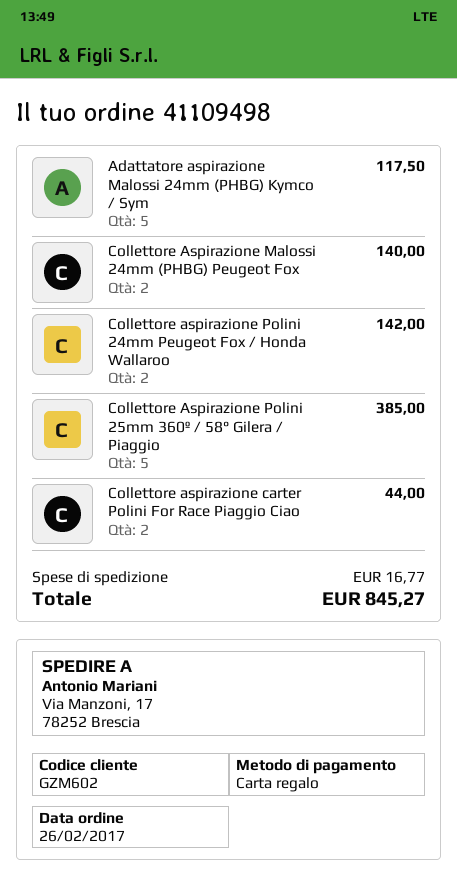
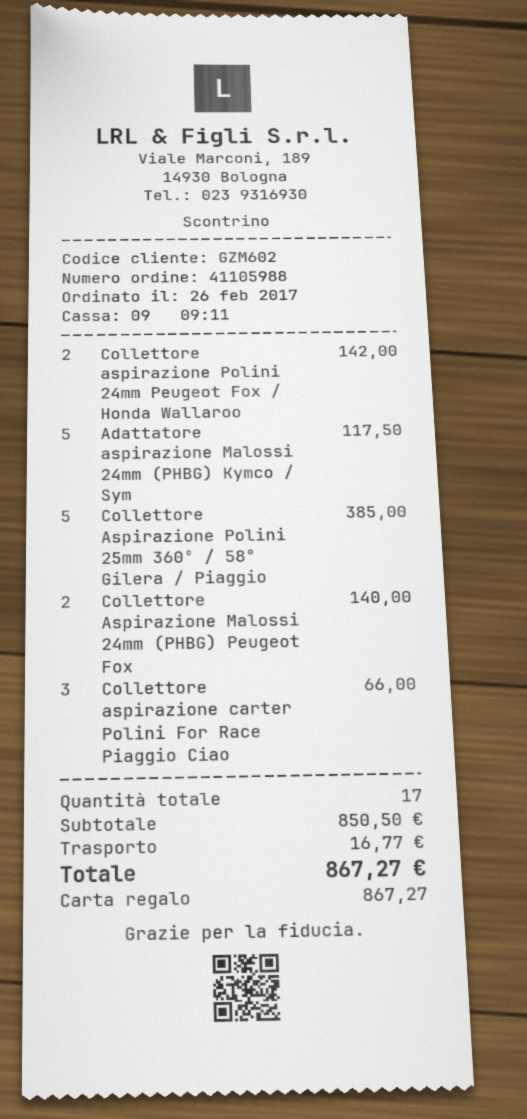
order number: 41109498 -> 41105988
Collettore aspirazione carter Polini For Race Piaggio Ciao: 2 for 44.00 -> 3 for 66.00
total: 845.27 -> 867.27

